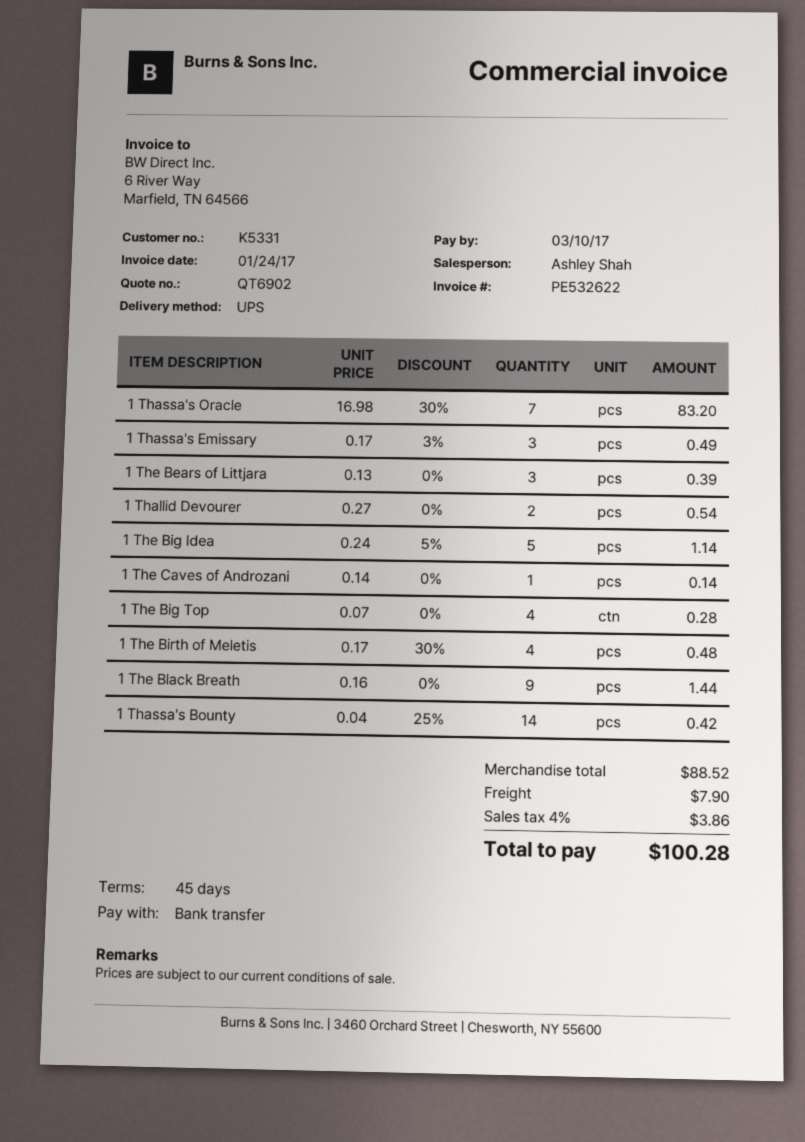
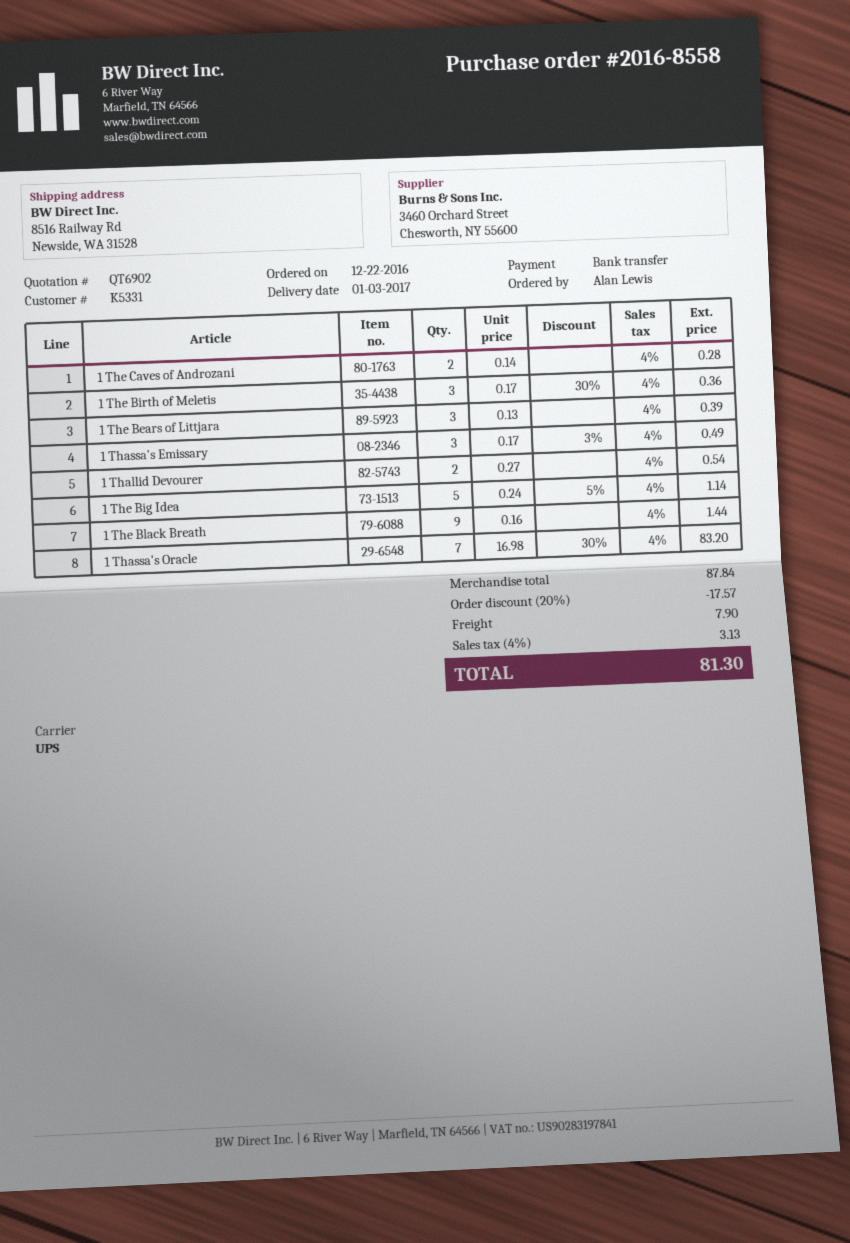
1 The Caves of Androzani: 1 x 0.14 = 0.14 -> 2 x 0.14 = 0.28
1 The Big Top: 4 x 0.07 = 0.28 -> none
1 The Birth of Meletis: 4 x 0.17 - 30% = 0.48 -> 3 x 0.17 - 30% = 0.36
1 Thassa's Bounty: 14 x 0.04 - 25% = 0.42 -> none
subtotal: 88.52 -> 87.84
discount: none -> 20% = 17.57
tax: 4% = 3.86 -> 4% = 3.13
total: 100.28 -> 81.30

